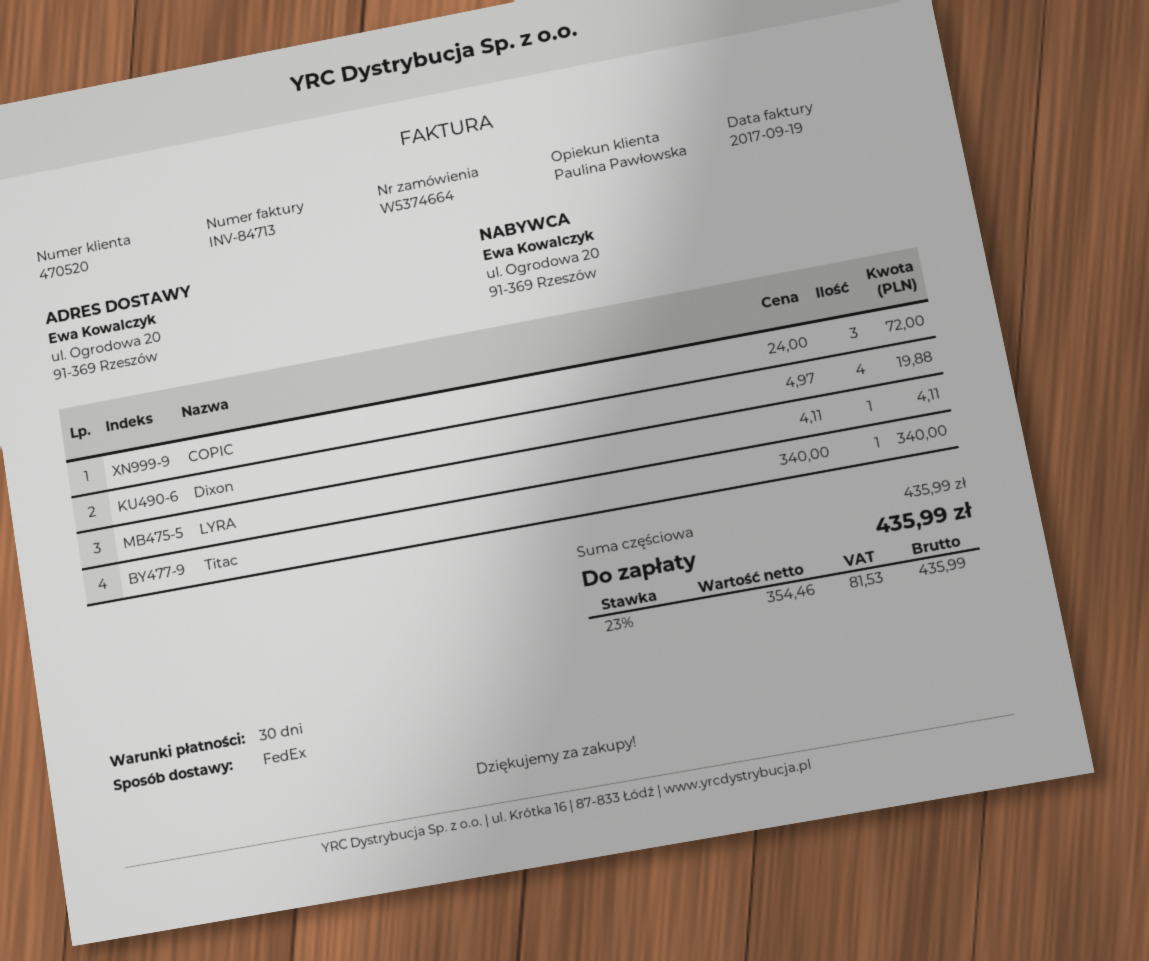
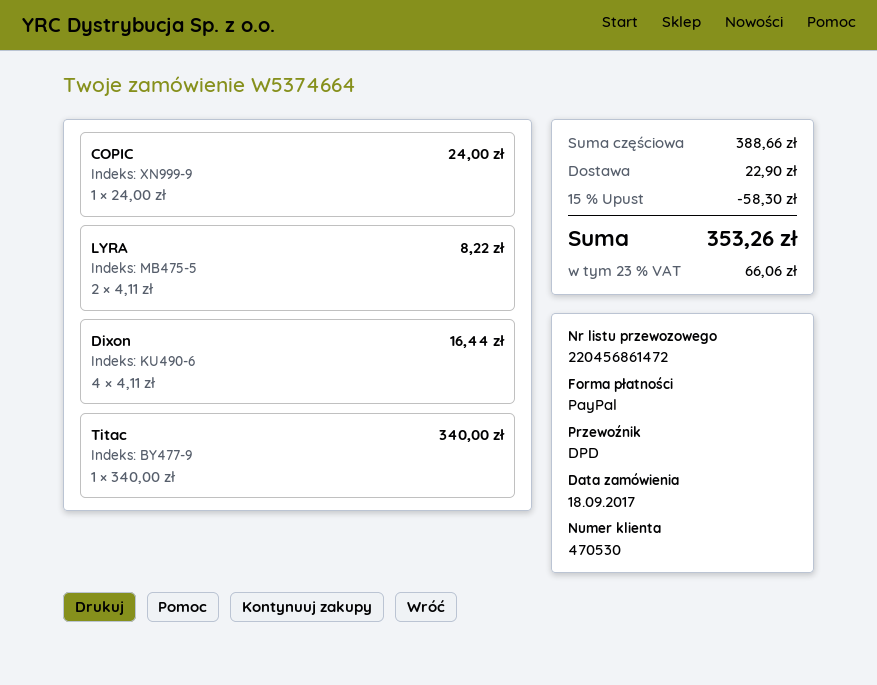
customer number: 470520 -> 470530
shipping method: FedEx -> DPD
COPIC: 3 x 24.00 = 72.00 -> 1 x 24.00 = 24.00
Dixon: 4 x 4.97 = 19.88 -> 4 x 4.11 = 16.44
LYRA: 1 x 4.11 = 4.11 -> 2 x 4.11 = 8.22
subtotal: 435.99 -> 388.66
discount: none -> 15% = 58.30
shipping: none -> 22.90
tax: 23% = 81.53 -> 23% = 66.06
total: 435.99 -> 353.26

